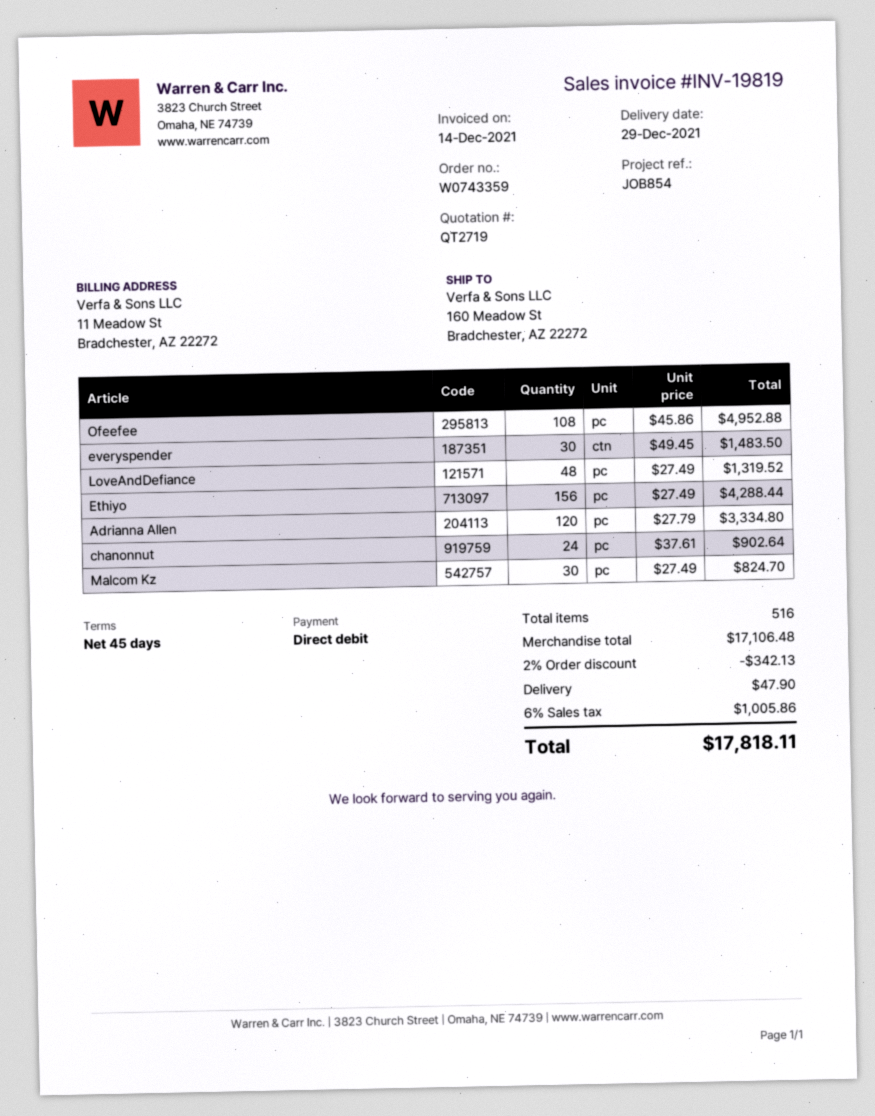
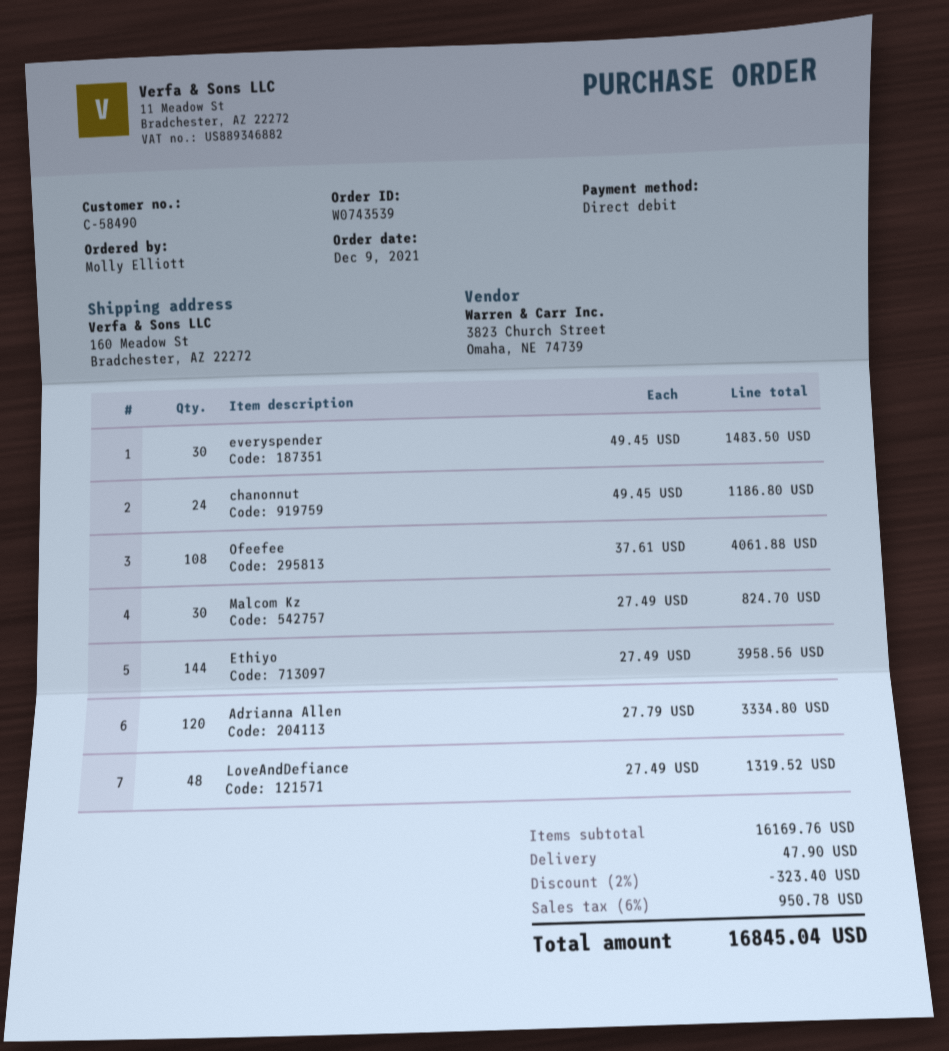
order number: W0743359 -> W0743539
Ofeefee: 108 x 45.86 = 4952.88 -> 108 x 37.61 = 4061.88
Ethiyo: 156 x 27.49 = 4288.44 -> 144 x 27.49 = 3958.56
chanonnut: 24 x 37.61 = 902.64 -> 24 x 49.45 = 1186.80
subtotal: 17106.48 -> 16169.76
discount: 2% = 342.13 -> 2% = 323.40
tax: 6% = 1005.86 -> 6% = 950.78
total: 17818.11 -> 16845.04

